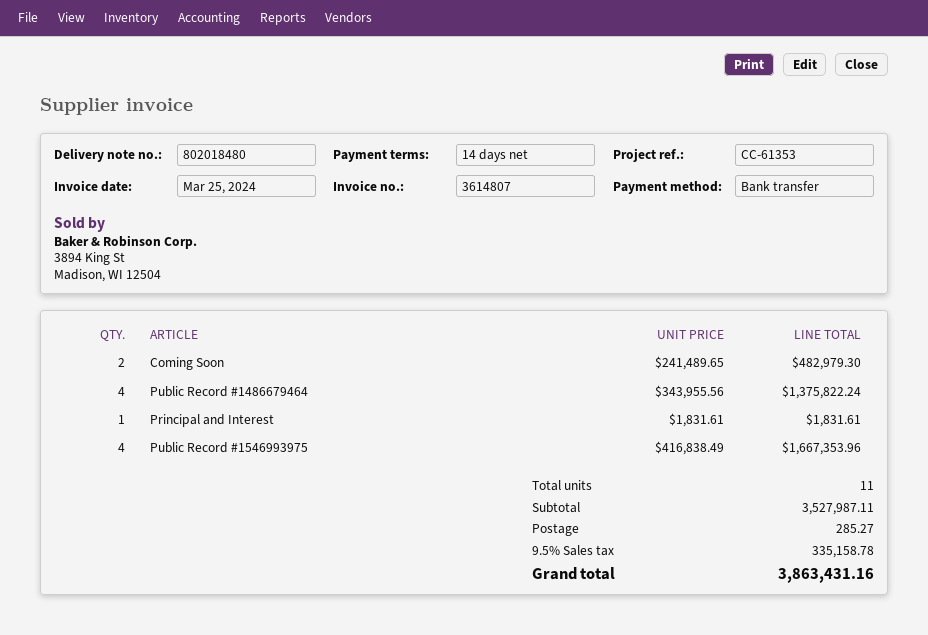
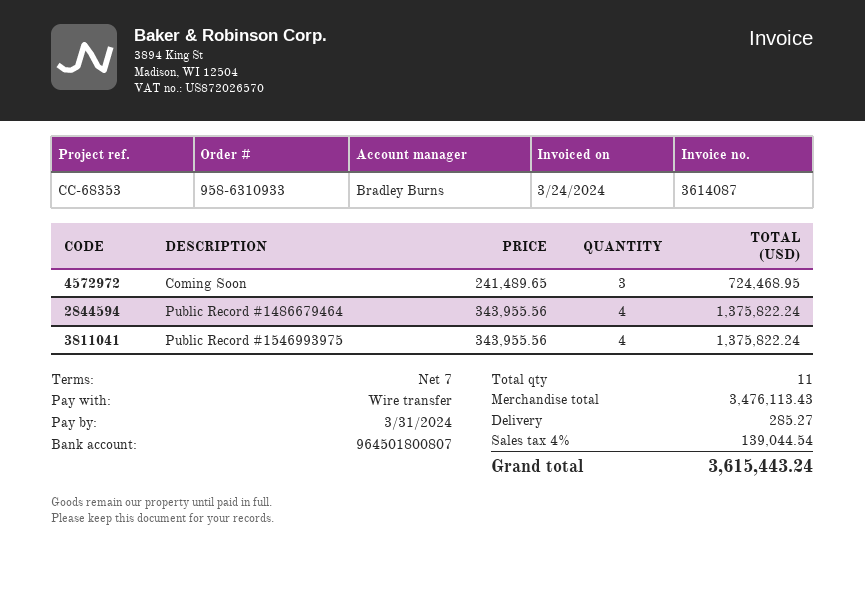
invoice number: 3614807 -> 3614087
invoice date: 2024-03-25 -> 2024-03-24
payment terms: 14 days -> 7 days
reference: CC-61353 -> CC-68353
Coming Soon: 2 x 241489.65 = 482979.30 -> 3 x 241489.65 = 724468.95
Principal and Interest: 1 x 1831.61 = 1831.61 -> none
Public Record #1546993975: 4 x 416838.49 = 1667353.96 -> 4 x 343955.56 = 1375822.24
subtotal: 3527987.11 -> 3476113.43
tax: 9.5% = 335158.78 -> 4% = 139044.54
total: 3863431.16 -> 3615443.24

